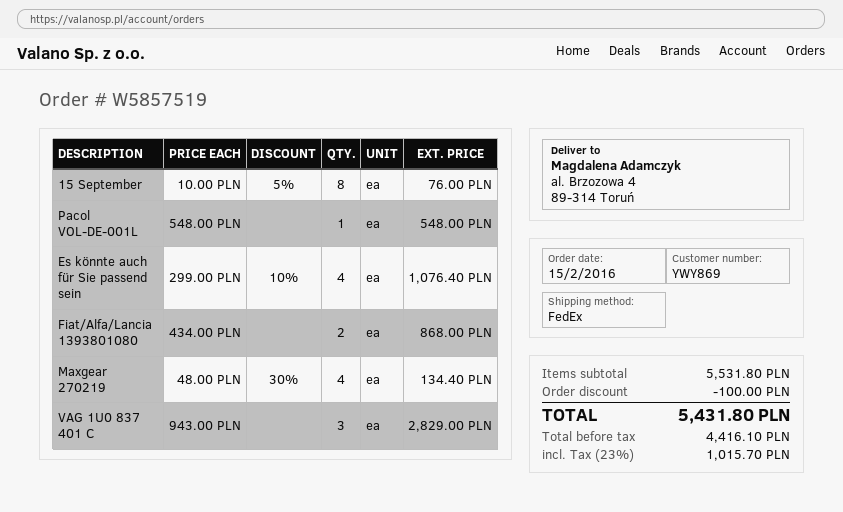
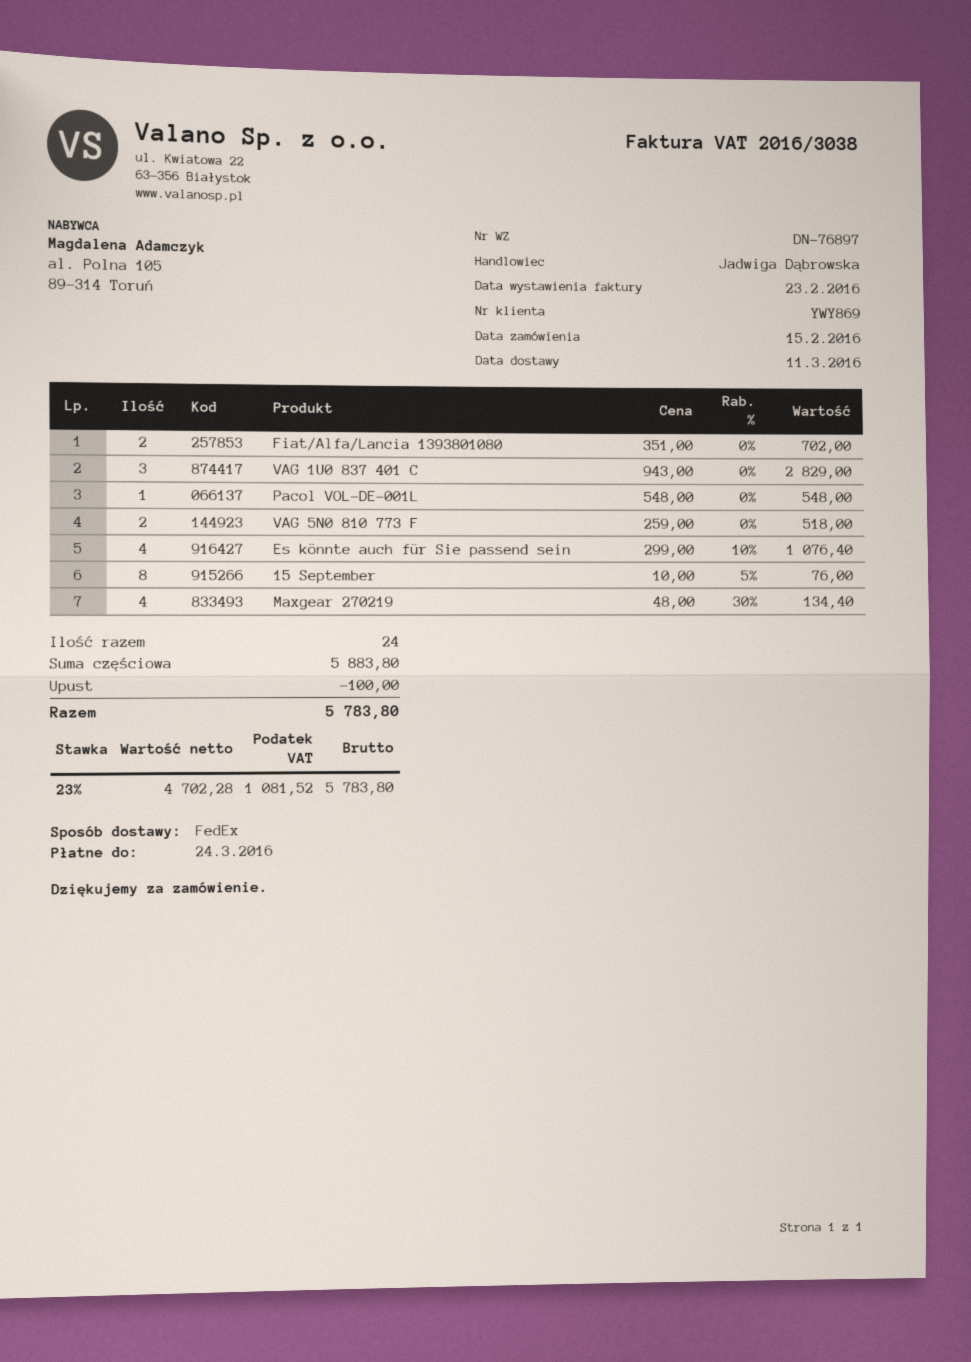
Fiat/Alfa/Lancia 1393801080: 2 x 434.00 = 868.00 -> 2 x 351.00 = 702.00
VAG 5N0 810 773 F: none -> 2 x 259.00 = 518.00
subtotal: 5531.80 -> 5883.80
net: 4416.10 -> 4702.28
tax: 23% = 1015.70 -> 23% = 1081.52
total: 5431.80 -> 5783.80

